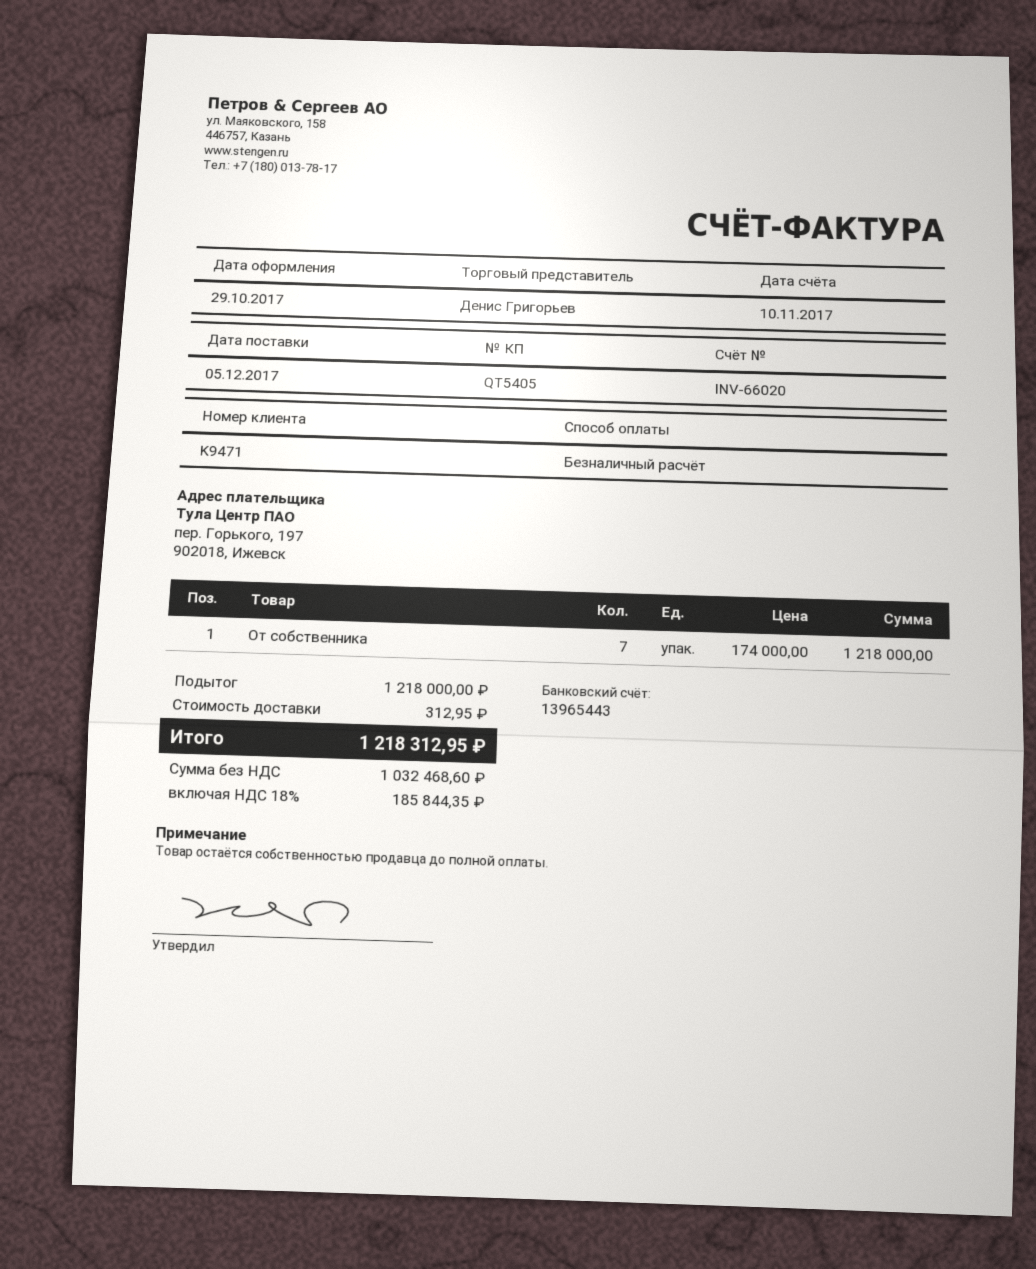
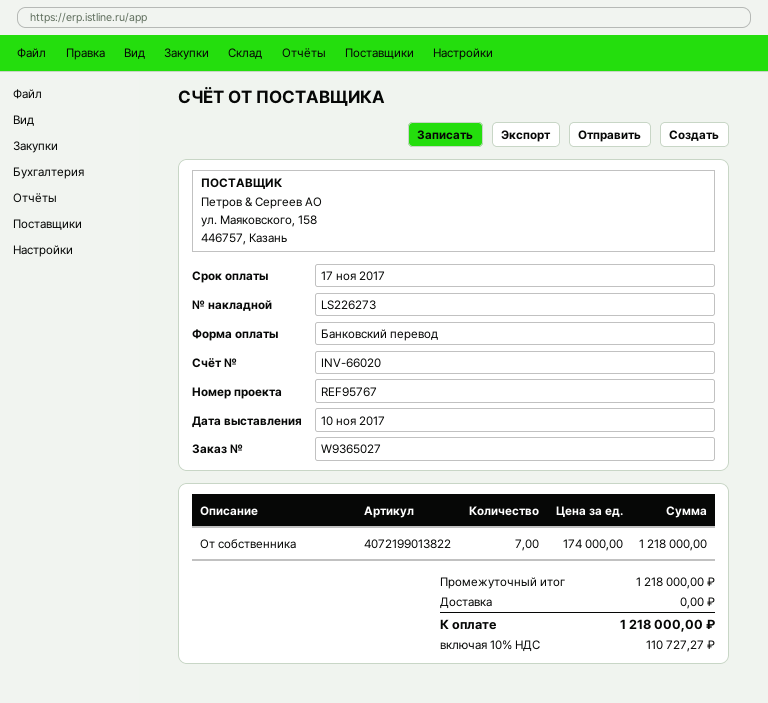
shipping: 312.95 -> 0.00
tax: 18% = 185844.35 -> 10% = 110727.27
total: 1218312.95 -> 1218000.00

